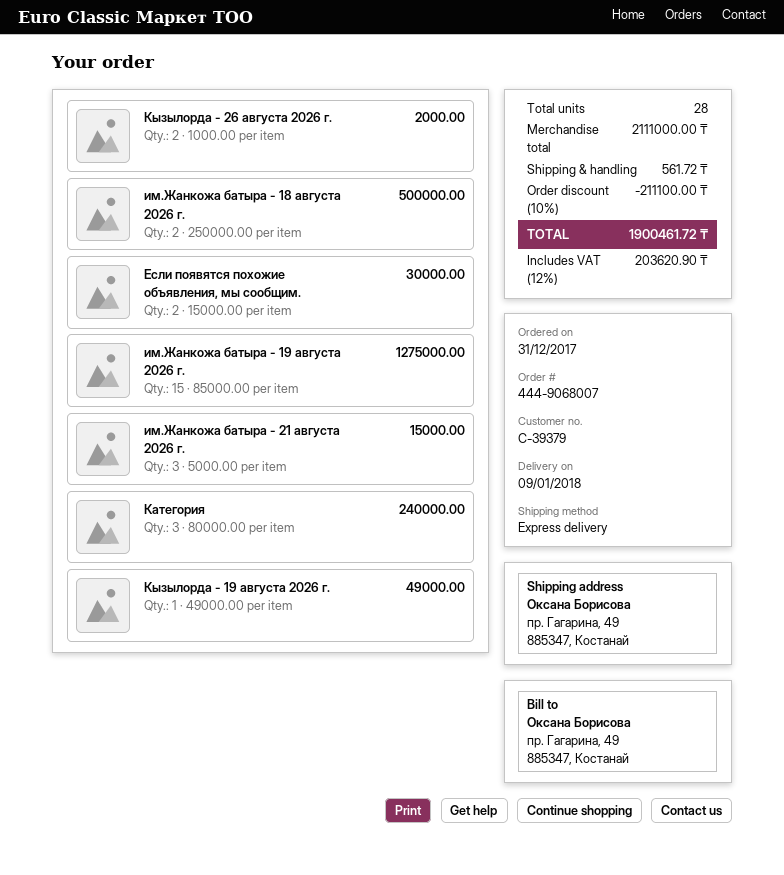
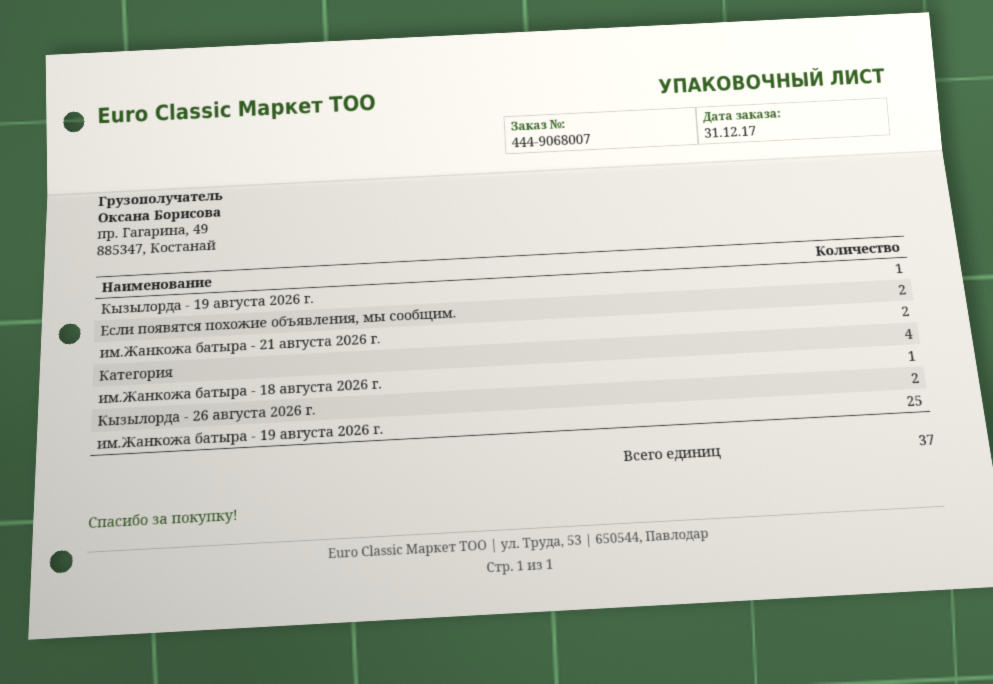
им.Жанкожа батыра - 18 августа 2026 г.: 2 -> 1
им.Жанкожа батыра - 19 августа 2026 г.: 15 -> 25
им.Жанкожа батыра - 21 августа 2026 г.: 3 -> 2
Категория: 3 -> 4
total quantity: 28 -> 37

